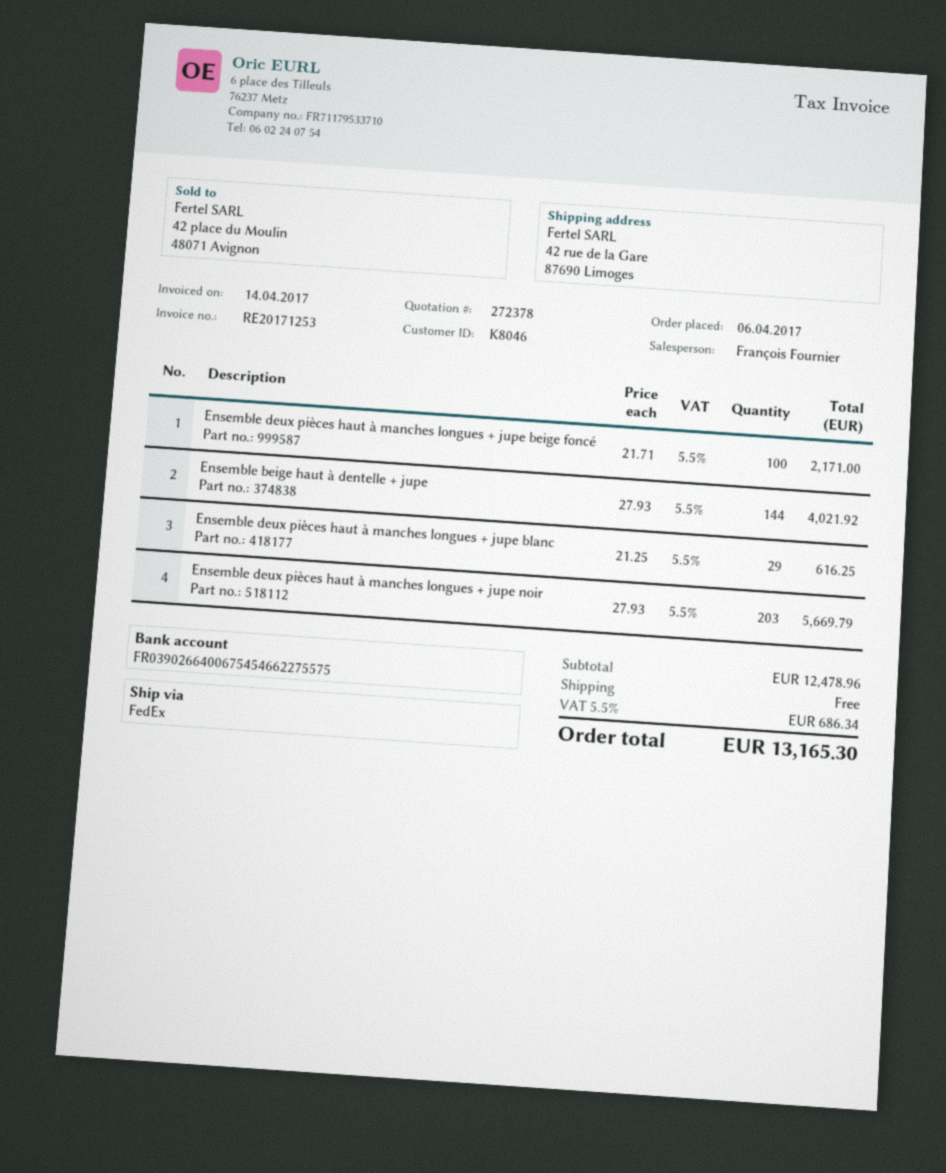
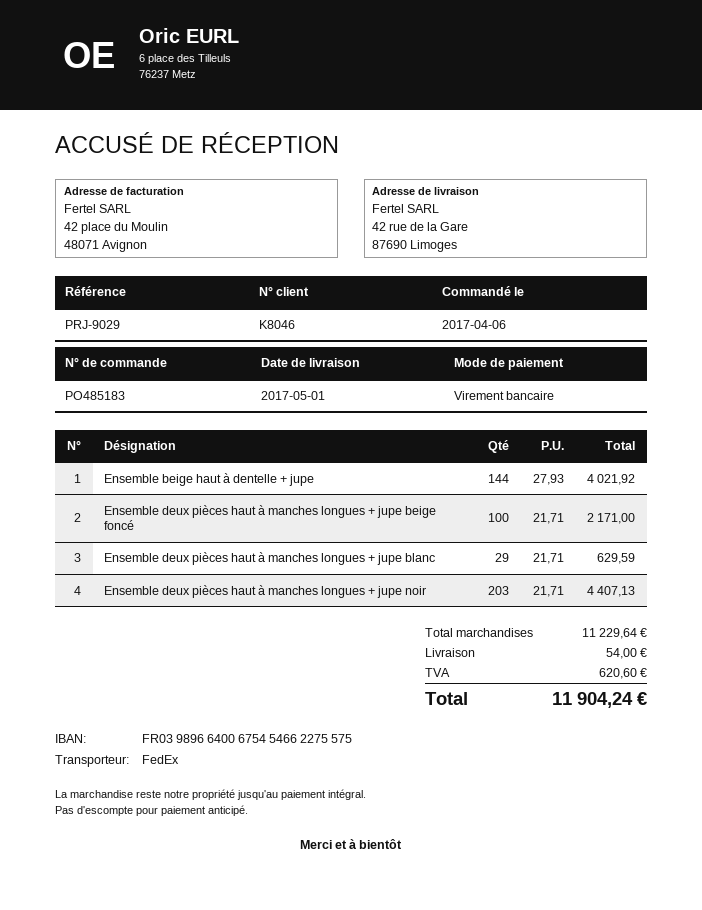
bank account: FR0390266400675454662275575 -> FR0398966400675454662275575
Ensemble deux pièces haut à manches longues + jupe blanc: 29 x 21.25 = 616.25 -> 29 x 21.71 = 629.59
Ensemble deux pièces haut à manches longues + jupe noir: 203 x 27.93 = 5669.79 -> 203 x 21.71 = 4407.13
subtotal: 12478.96 -> 11229.64
shipping: 0.00 -> 54.00
tax: 686.34 -> 620.60
total: 13165.30 -> 11904.24

